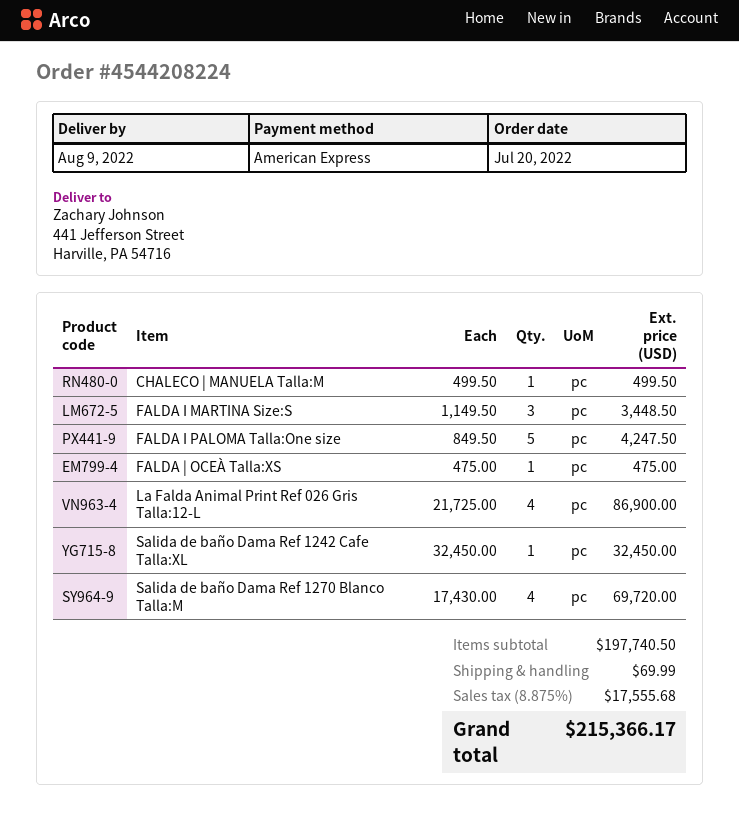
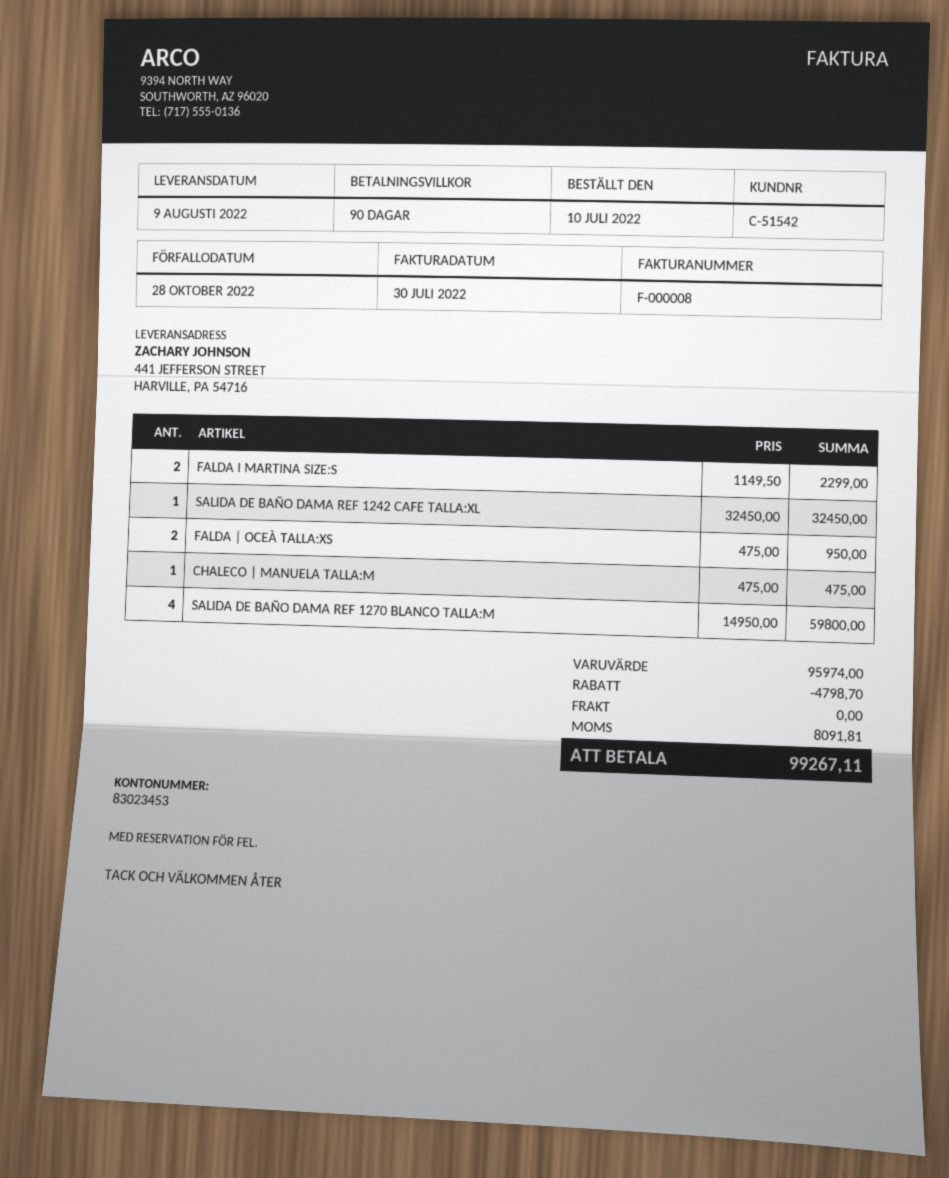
order date: 2022-07-20 -> 2022-07-10
CHALECO | MANUELA Talla:M: 1 x 499.50 = 499.50 -> 1 x 475.00 = 475.00
FALDA I MARTINA Size:S: 3 x 1149.50 = 3448.50 -> 2 x 1149.50 = 2299.00
FALDA I PALOMA Talla:One size: 5 x 849.50 = 4247.50 -> none
FALDA | OCEÀ Talla:XS: 1 x 475.00 = 475.00 -> 2 x 475.00 = 950.00
La Falda Animal Print Ref 026 Gris Talla:12-L: 4 x 21725.00 = 86900.00 -> none
Salida de baño Dama Ref 1270 Blanco Talla:M: 4 x 17430.00 = 69720.00 -> 4 x 14950.00 = 59800.00
subtotal: 197740.50 -> 95974.00
discount: none -> 4798.70
shipping: 69.99 -> 0.00
tax: 17555.68 -> 8091.81
total: 215366.17 -> 99267.11

